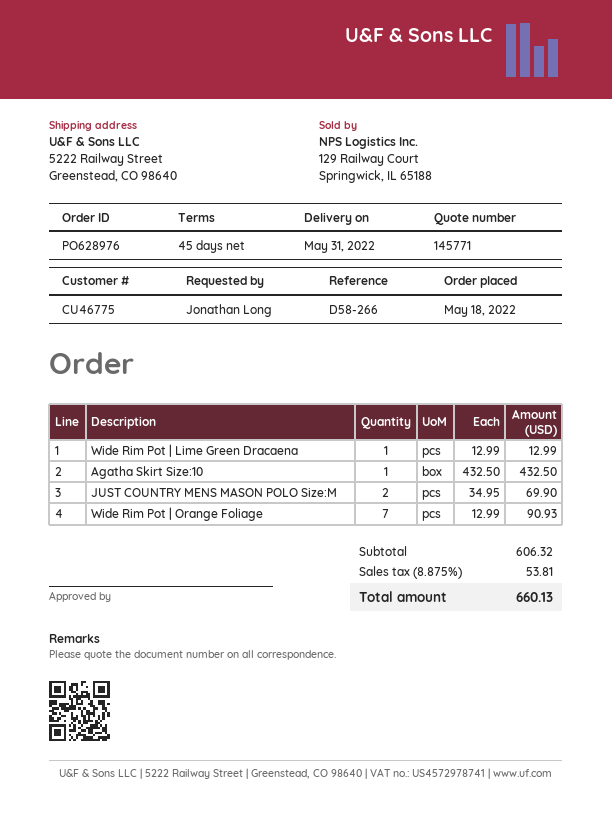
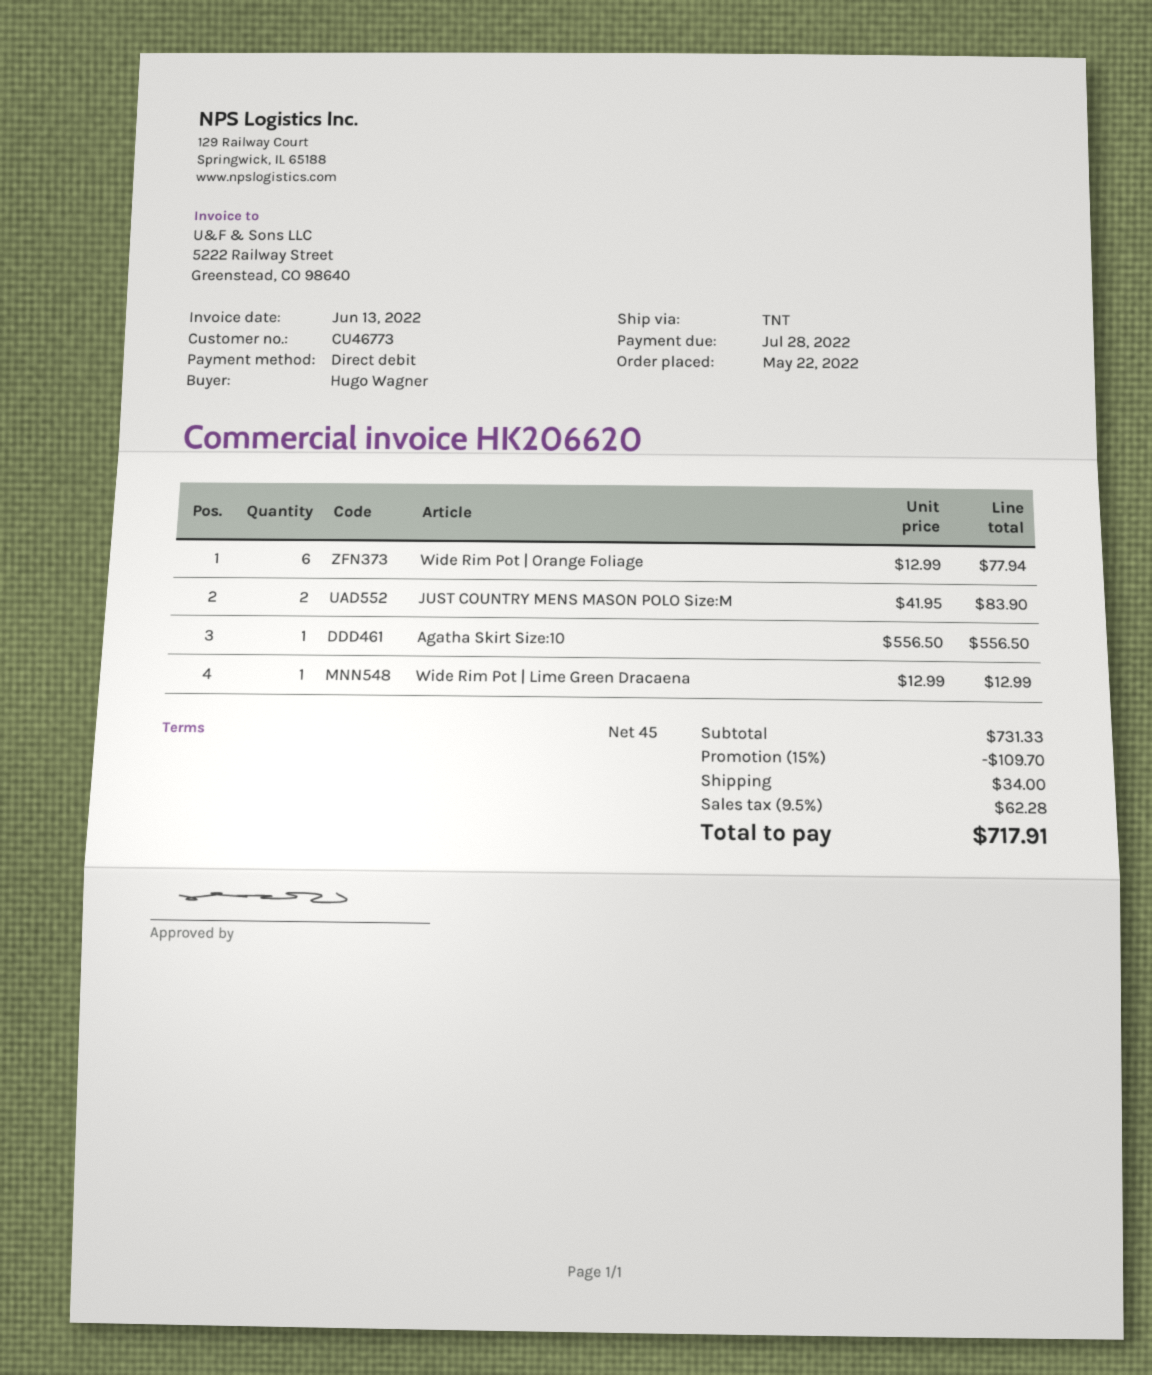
order date: 2022-05-18 -> 2022-05-22
customer number: CU46775 -> CU46773
ordered by: Jonathan Long -> Hugo Wagner
Agatha Skirt Size:10: 1 x 432.50 = 432.50 -> 1 x 556.50 = 556.50
JUST COUNTRY MENS MASON POLO Size:M: 2 x 34.95 = 69.90 -> 2 x 41.95 = 83.90
Wide Rim Pot | Orange Foliage: 7 x 12.99 = 90.93 -> 6 x 12.99 = 77.94
subtotal: 606.32 -> 731.33
discount: none -> 15% = 109.70
shipping: none -> 34.00
tax: 8.875% = 53.81 -> 9.5% = 62.28
total: 660.13 -> 717.91

